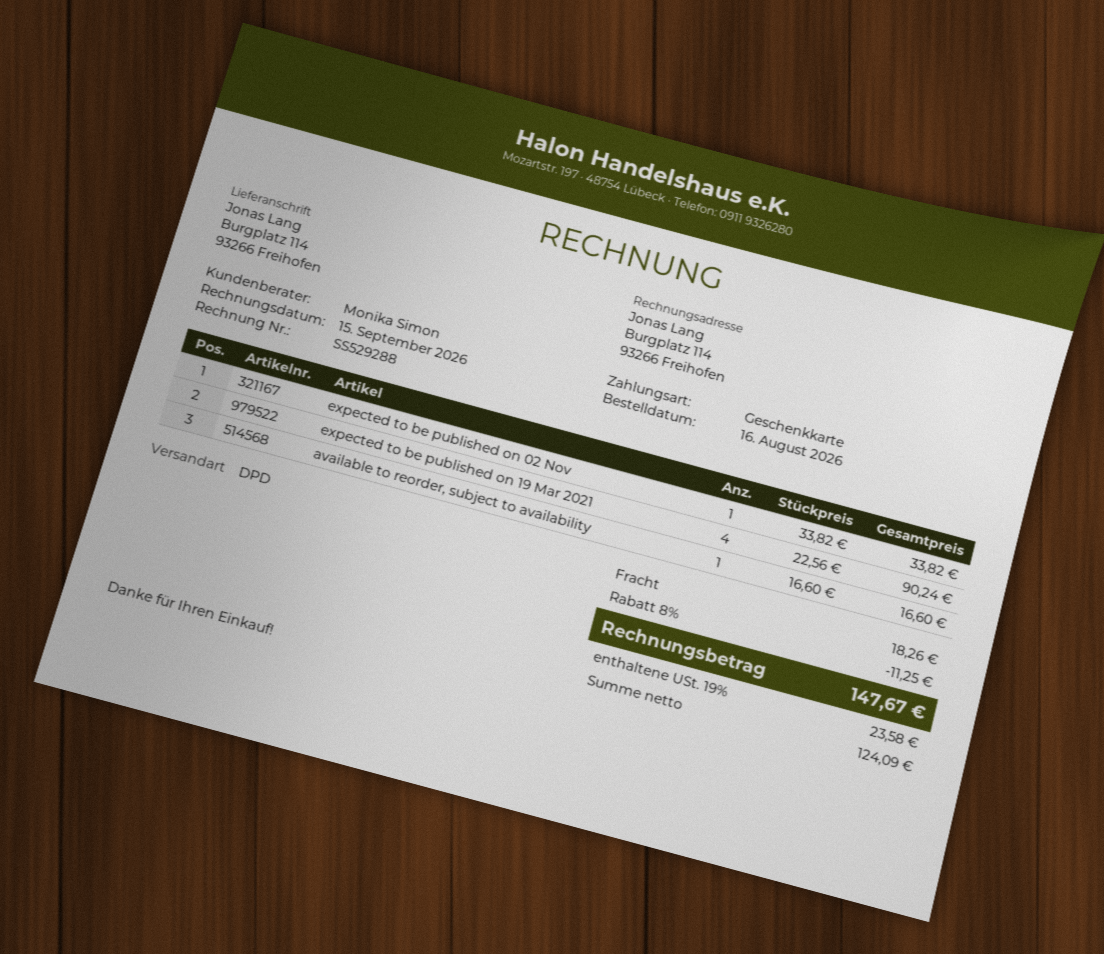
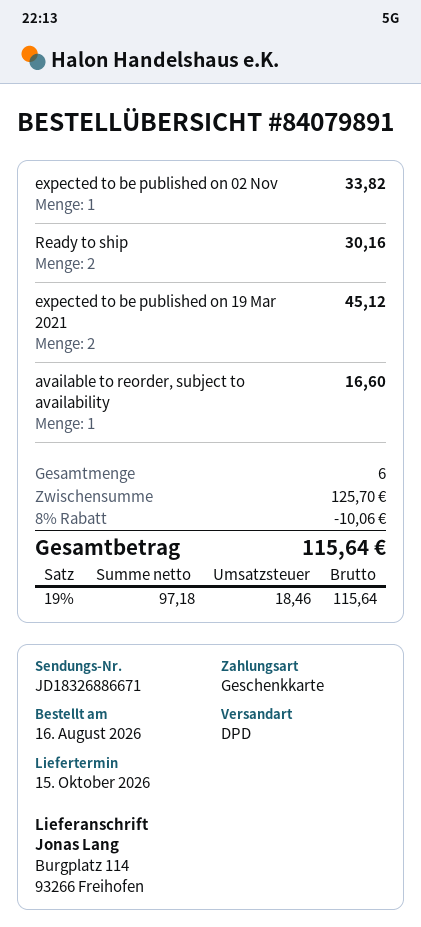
expected to be published on 19 Mar 2021: 4 for 90.24 -> 2 for 45.12
Ready to ship: none -> 2 for 30.16
discount: 8% = 11.25 -> 8% = 10.06
shipping: 18.26 -> none
net: 124.09 -> 97.18
tax: 19% = 23.58 -> 19% = 18.46
total: 147.67 -> 115.64

